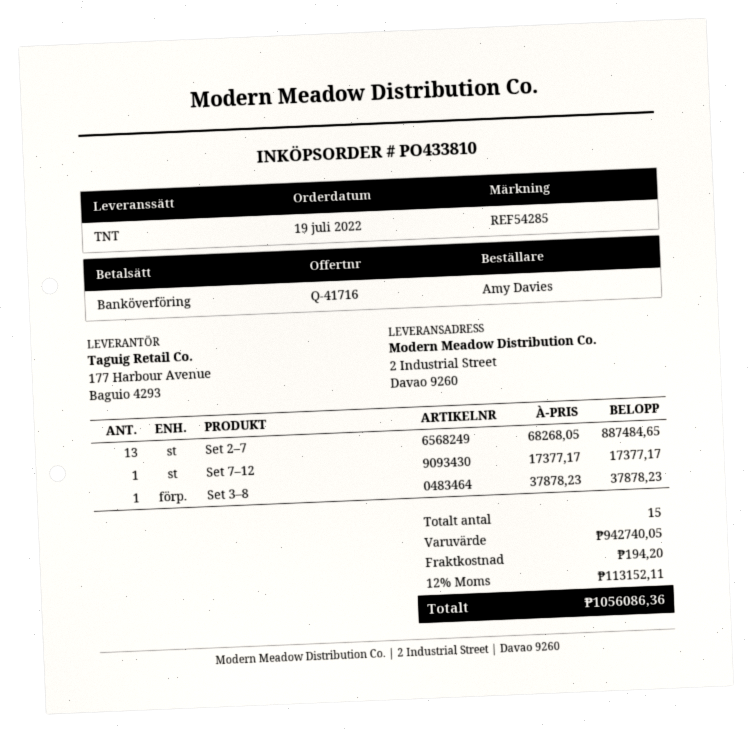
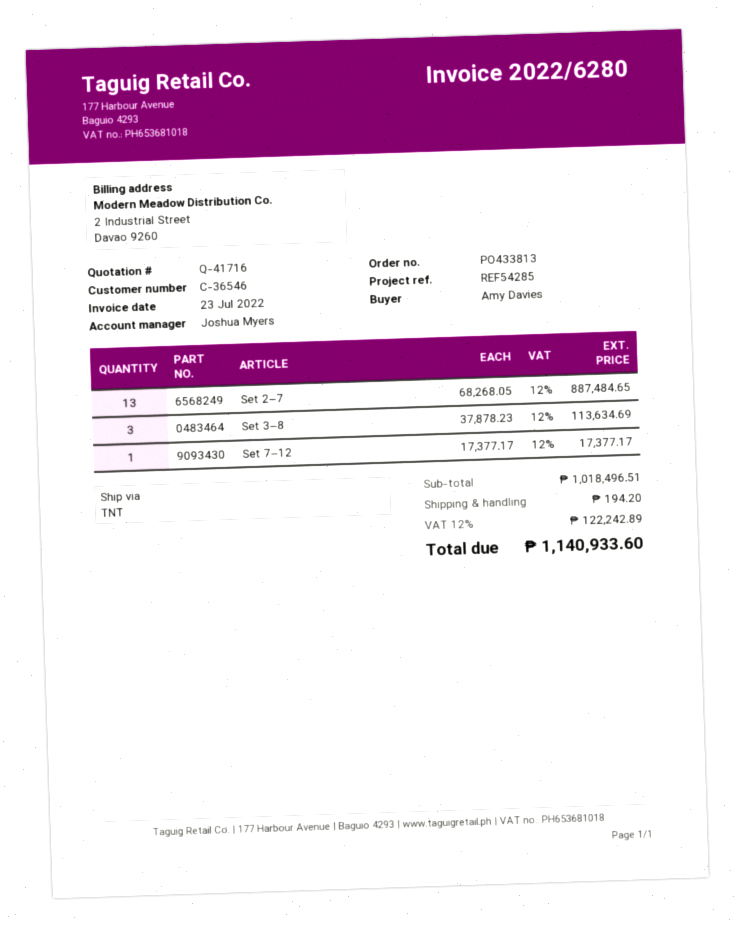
order number: PO433810 -> PO433813
Set 3–8: 1 x 37878.23 = 37878.23 -> 3 x 37878.23 = 113634.69
subtotal: 942740.05 -> 1018496.51
tax: 12% = 113152.11 -> 12% = 122242.89
total: 1056086.36 -> 1140933.60

